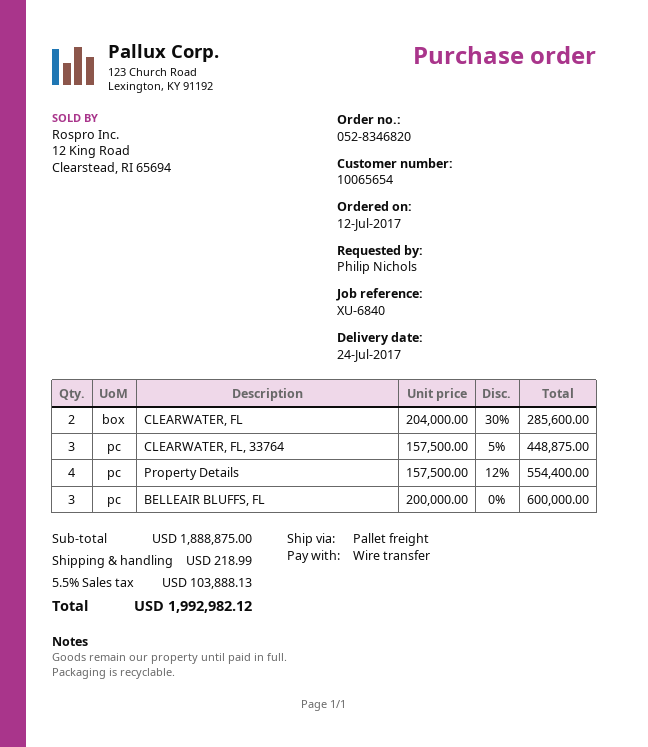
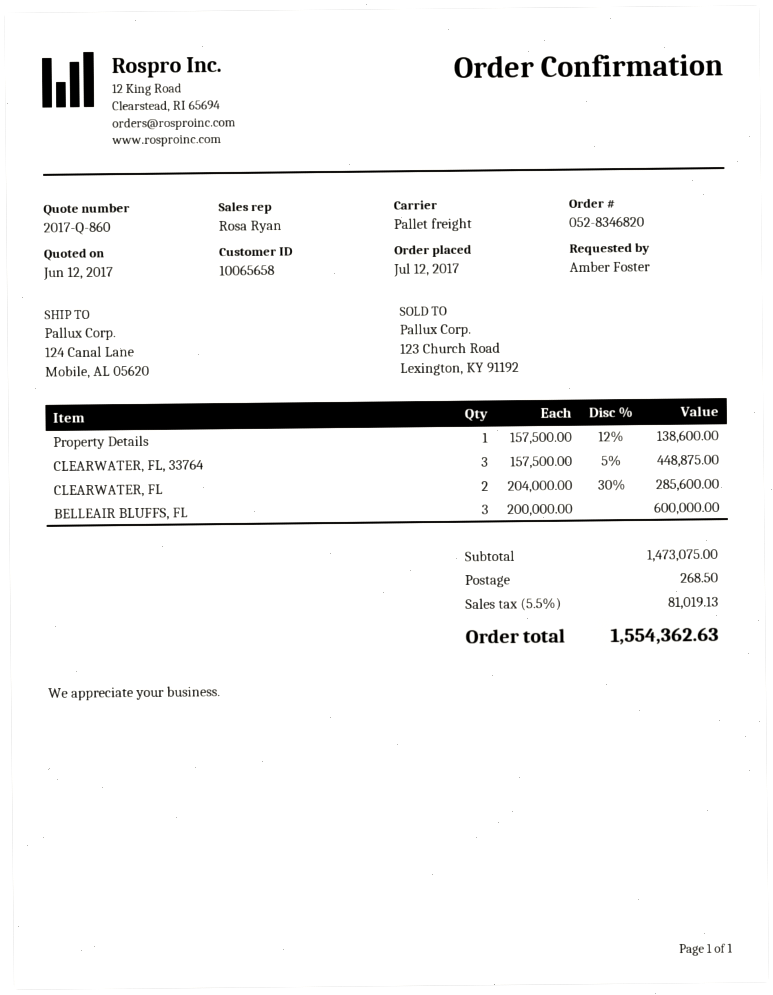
customer number: 10065654 -> 10065658
ordered by: Philip Nichols -> Amber Foster
Property Details: 4 x 157500.00 - 12% = 554400.00 -> 1 x 157500.00 - 12% = 138600.00
subtotal: 1888875.00 -> 1473075.00
shipping: 218.99 -> 268.50
tax: 5.5% = 103888.13 -> 5.5% = 81019.13
total: 1992982.12 -> 1554362.63

